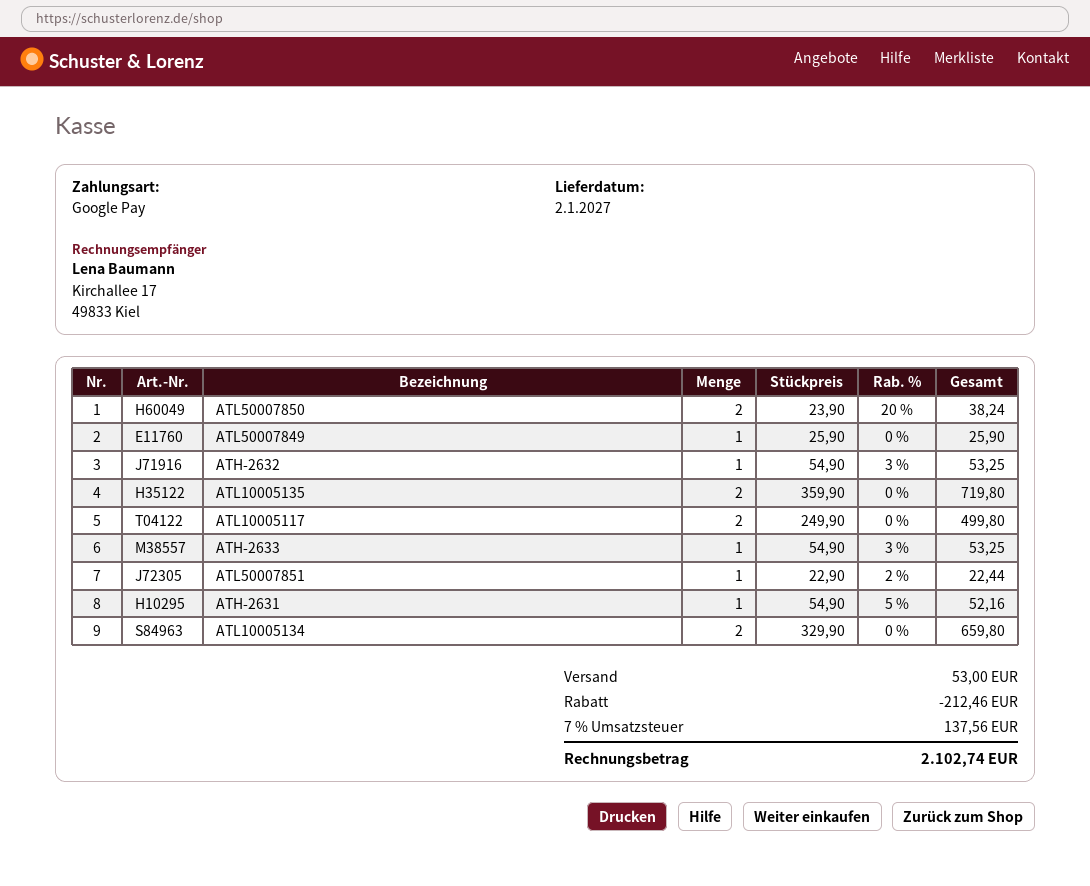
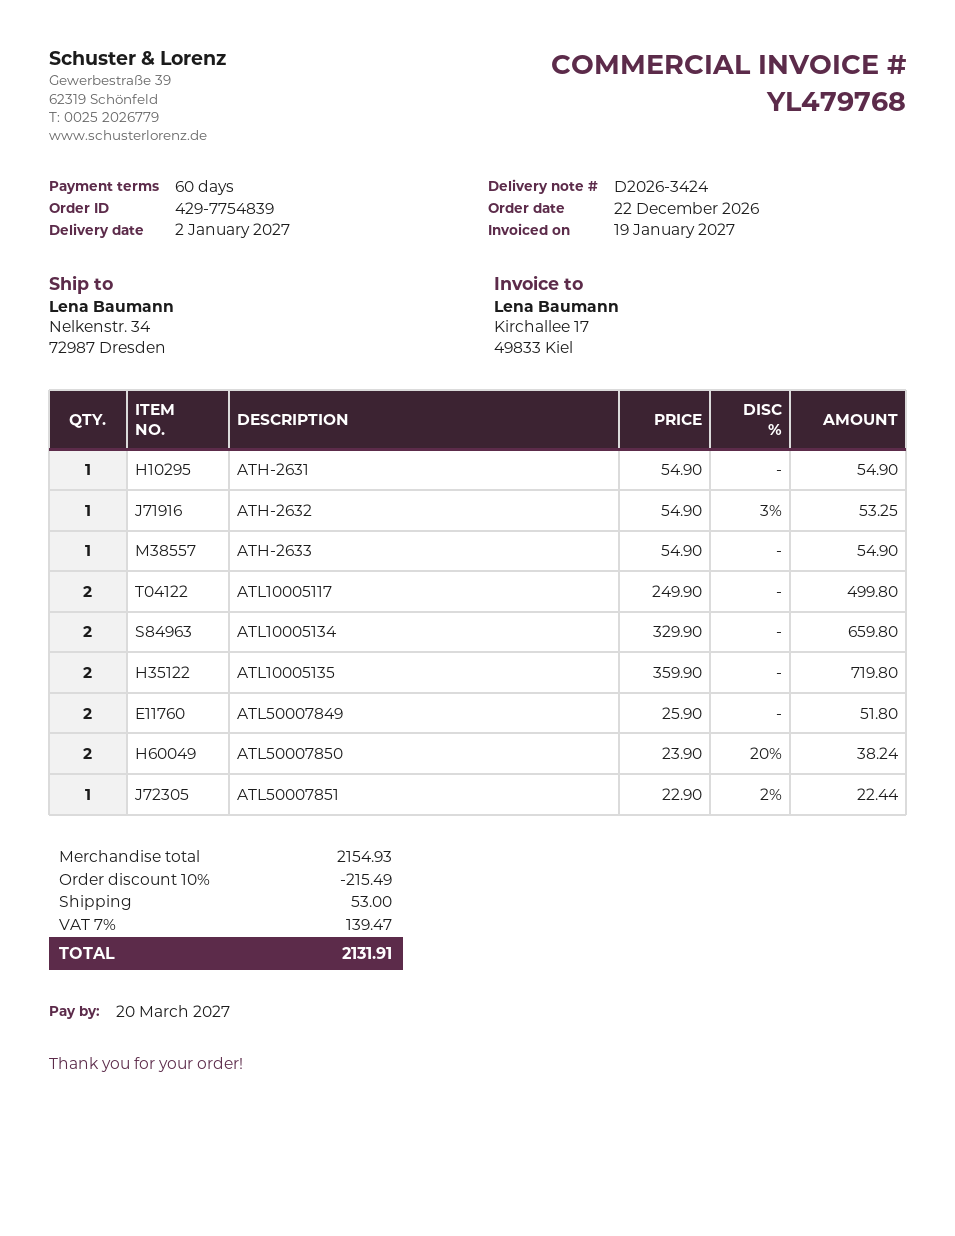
ATL50007849: 1 x 25.90 = 25.90 -> 2 x 25.90 = 51.80
ATH-2633: 1 x 54.90 - 3% = 53.25 -> 1 x 54.90 = 54.90
ATH-2631: 1 x 54.90 - 5% = 52.16 -> 1 x 54.90 = 54.90
discount: 212.46 -> 215.49
tax: 7% = 137.56 -> 7% = 139.47
total: 2102.74 -> 2131.91

